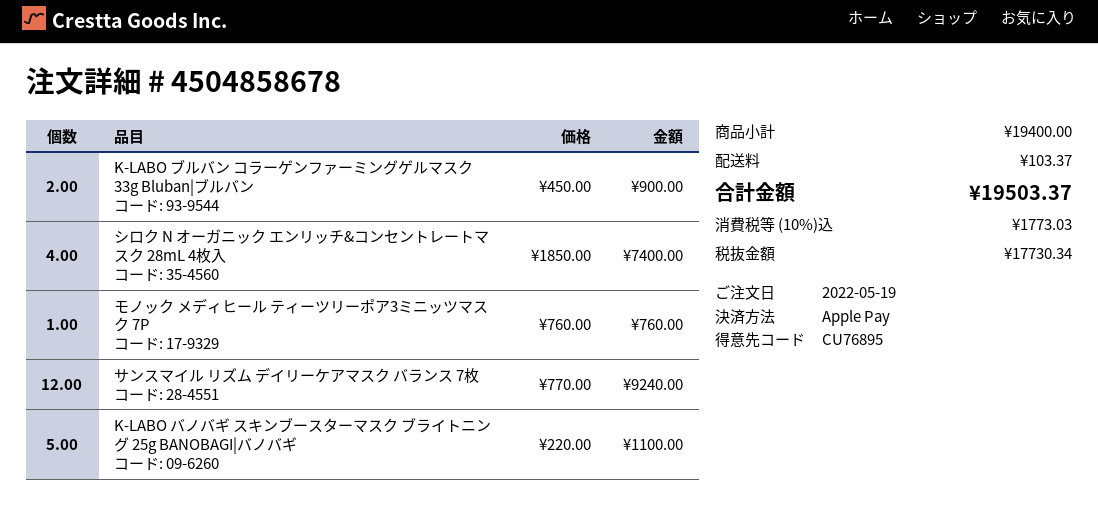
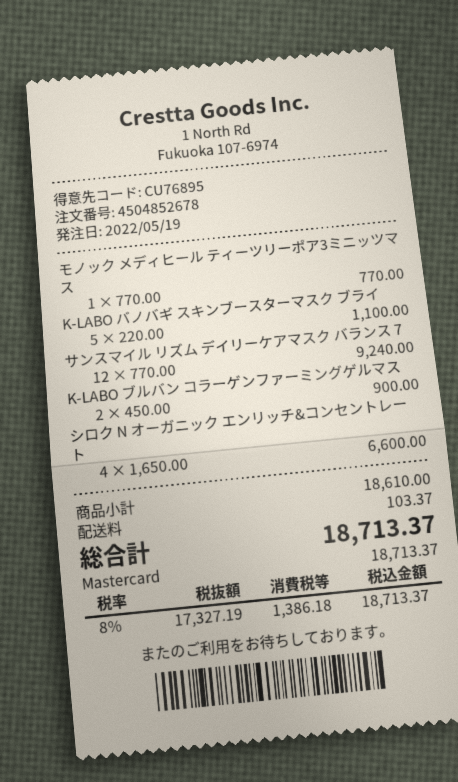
order number: 4504858678 -> 4504852678
payment method: Apple Pay -> Mastercard
シロク N オーガニック エンリッチ&コンセントレートマスク 28mL 4枚入: 4 x 1850.00 = 7400.00 -> 4 x 1650.00 = 6600.00
モノック メディヒール ティーツリーポア3ミニッツマスク 7P: 1 x 760.00 = 760.00 -> 1 x 770.00 = 770.00
subtotal: 19400.00 -> 18610.00
net: 17730.34 -> 17327.19
tax: 10% = 1773.03 -> 8% = 1386.18
total: 19503.37 -> 18713.37

